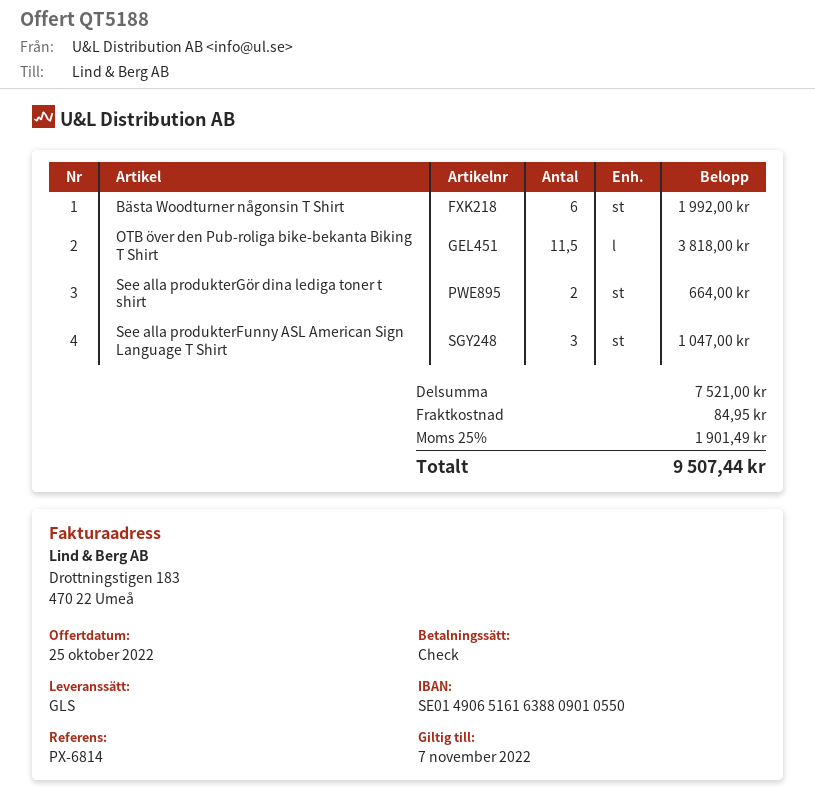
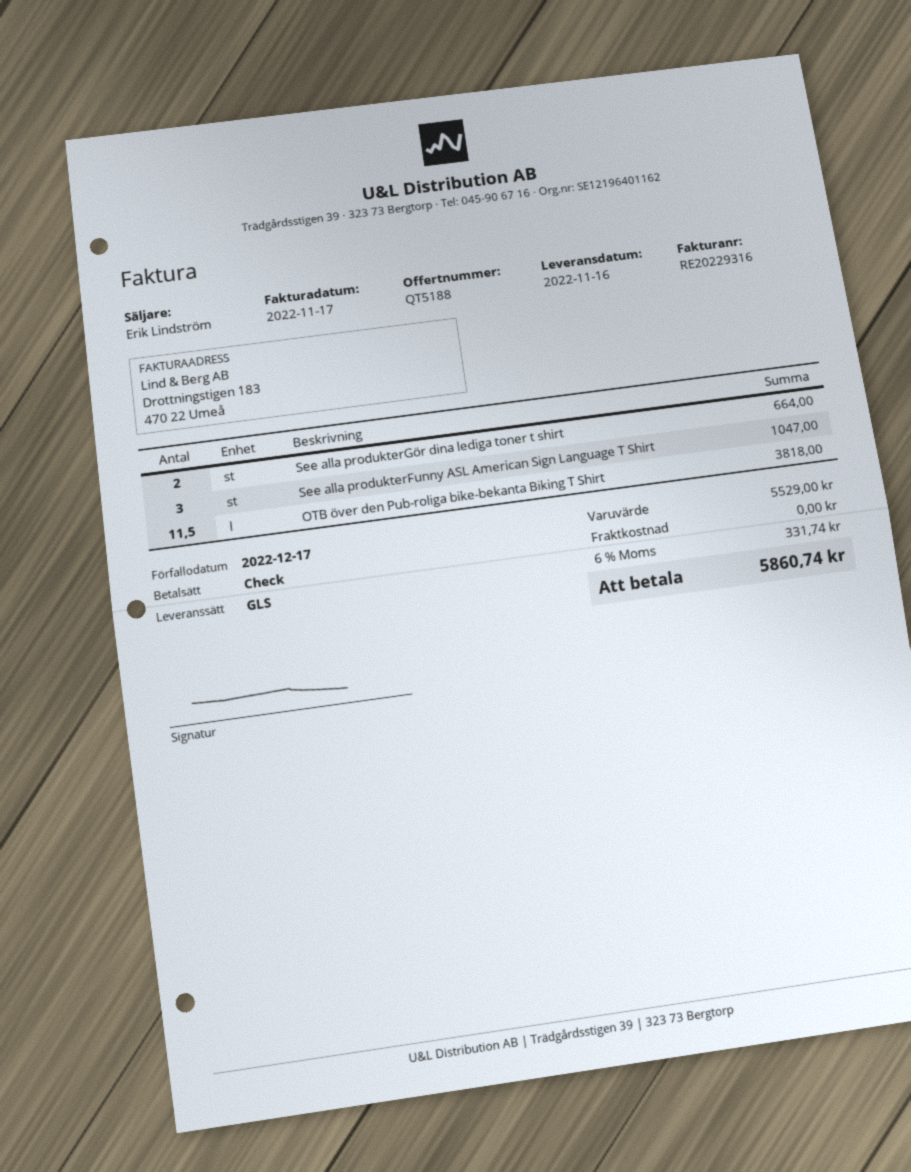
Bästa Woodturner någonsin T Shirt: 6 for 1992.00 -> none
subtotal: 7521.00 -> 5529.00
shipping: 84.95 -> 0.00
tax: 25% = 1901.49 -> 6% = 331.74
total: 9507.44 -> 5860.74

